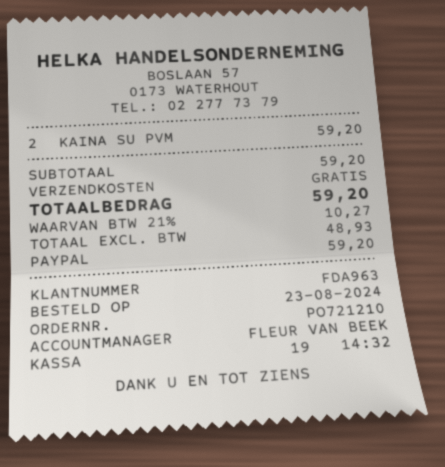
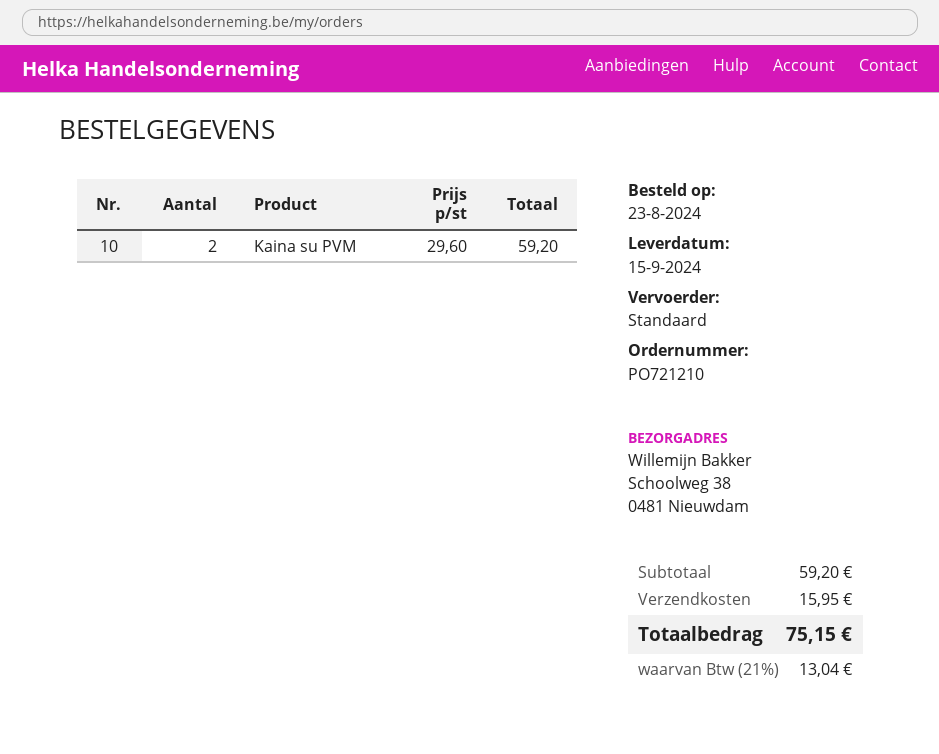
shipping: 0.00 -> 15.95
tax: 21% = 10.27 -> 21% = 13.04
total: 59.20 -> 75.15

